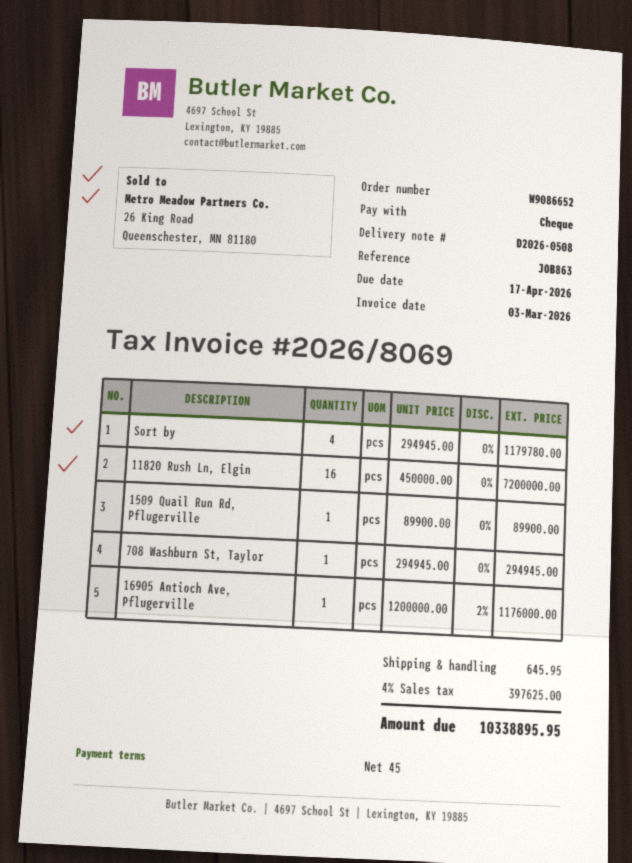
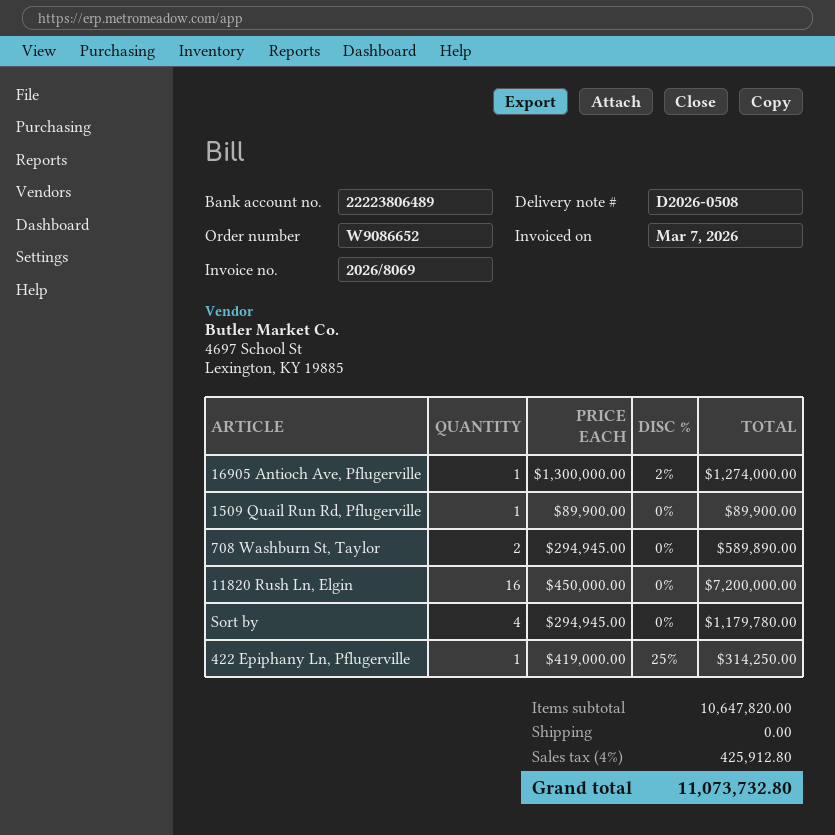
invoice date: 2026-03-03 -> 2026-03-07
708 Washburn St, Taylor: 1 x 294945.00 = 294945.00 -> 2 x 294945.00 = 589890.00
16905 Antioch Ave, Pflugerville: 1 x 1200000.00 - 2% = 1176000.00 -> 1 x 1300000.00 - 2% = 1274000.00
422 Epiphany Ln, Pflugerville: none -> 1 x 419000.00 - 25% = 314250.00
shipping: 645.95 -> 0.00
tax: 4% = 397625.00 -> 4% = 425912.80
total: 10338895.95 -> 11073732.80

